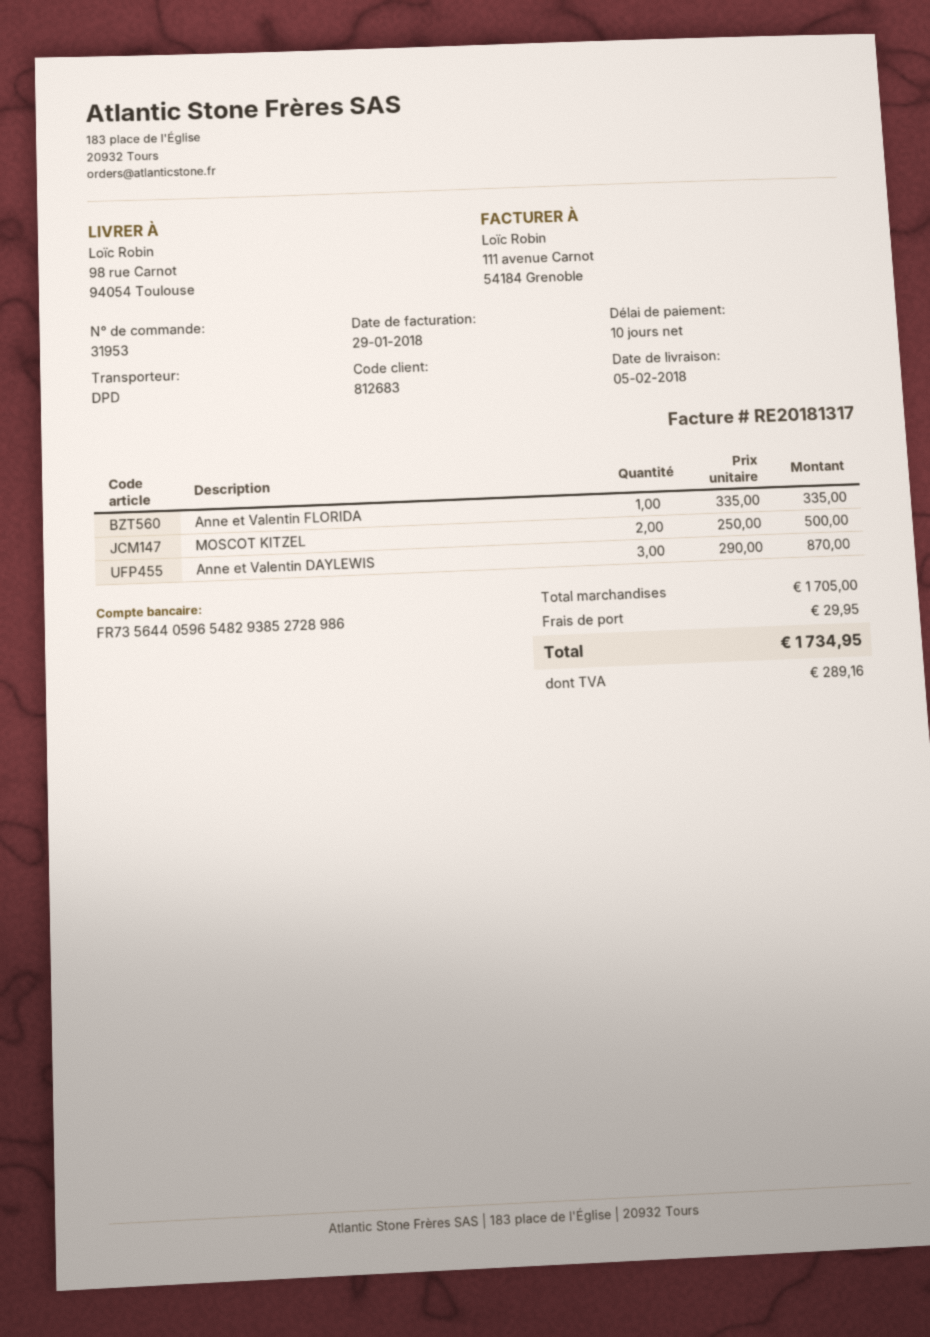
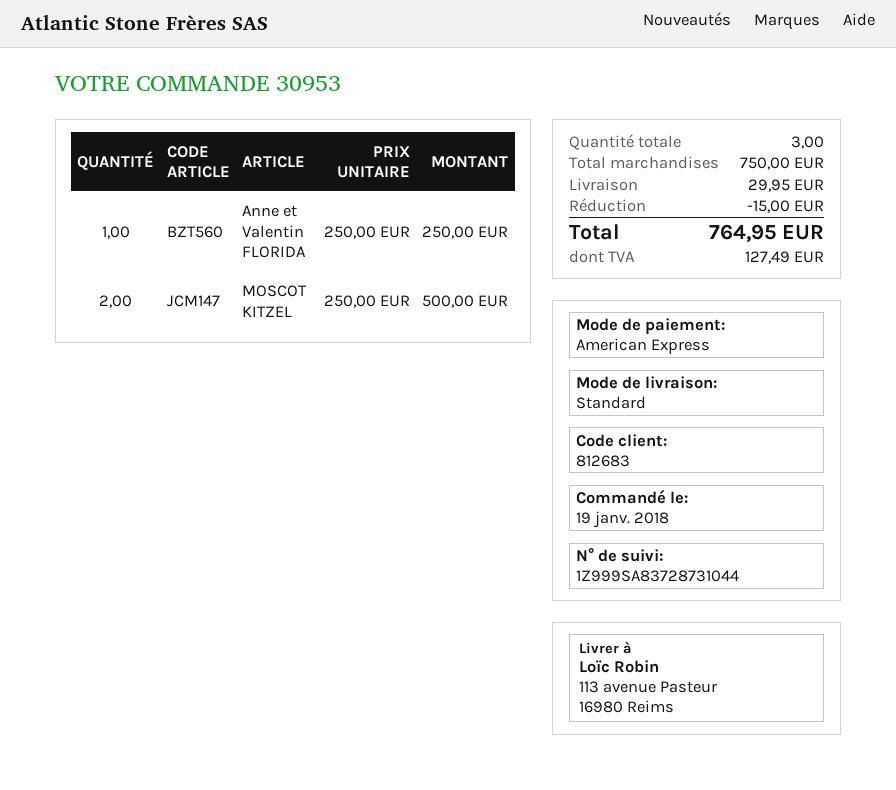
order number: 31953 -> 30953
shipping method: DPD -> standard
ship to: 98 rue Carnot, 94054 Toulouse -> 113 avenue Pasteur, 16980 Reims
Anne et Valentin FLORIDA: 1 x 335.00 = 335.00 -> 1 x 250.00 = 250.00
Anne et Valentin DAYLEWIS: 3 x 290.00 = 870.00 -> none
subtotal: 1705.00 -> 750.00
discount: none -> 15.00
tax: 289.16 -> 127.49
total: 1734.95 -> 764.95

